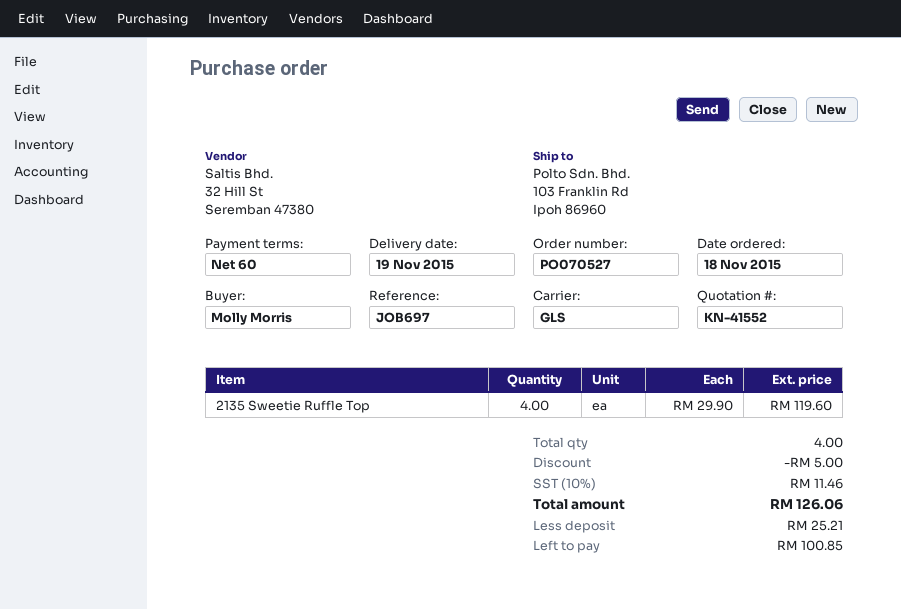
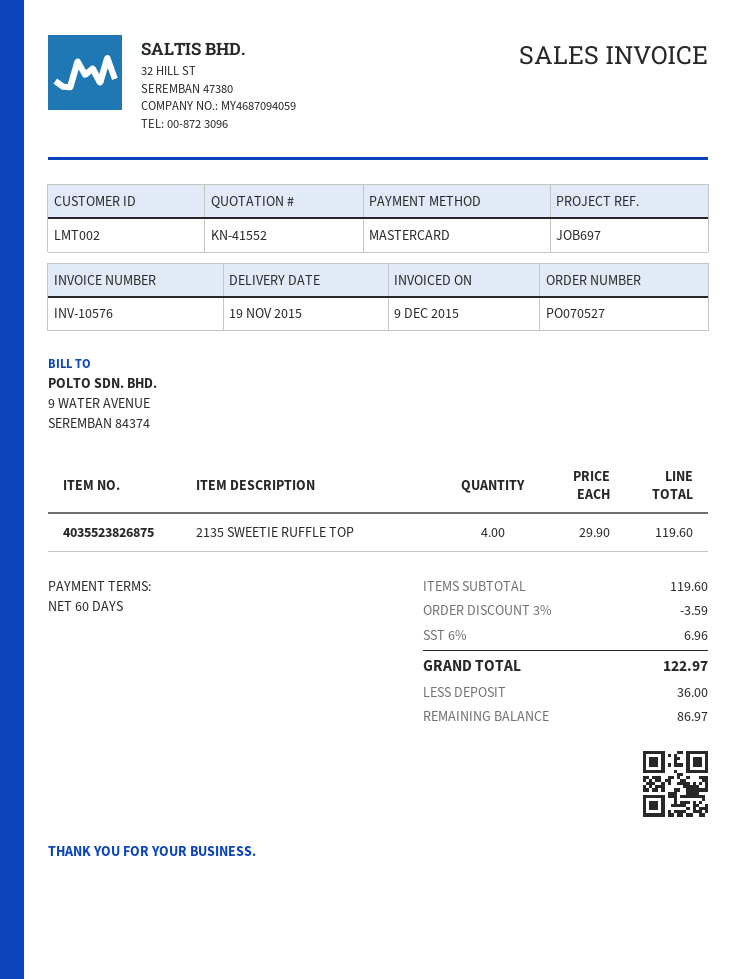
discount: 5.00 -> 3.59
tax: 10% = 11.46 -> 6% = 6.96
total: 126.06 -> 122.97
deposit: 25.21 -> 36.00
balance: 100.85 -> 86.97

